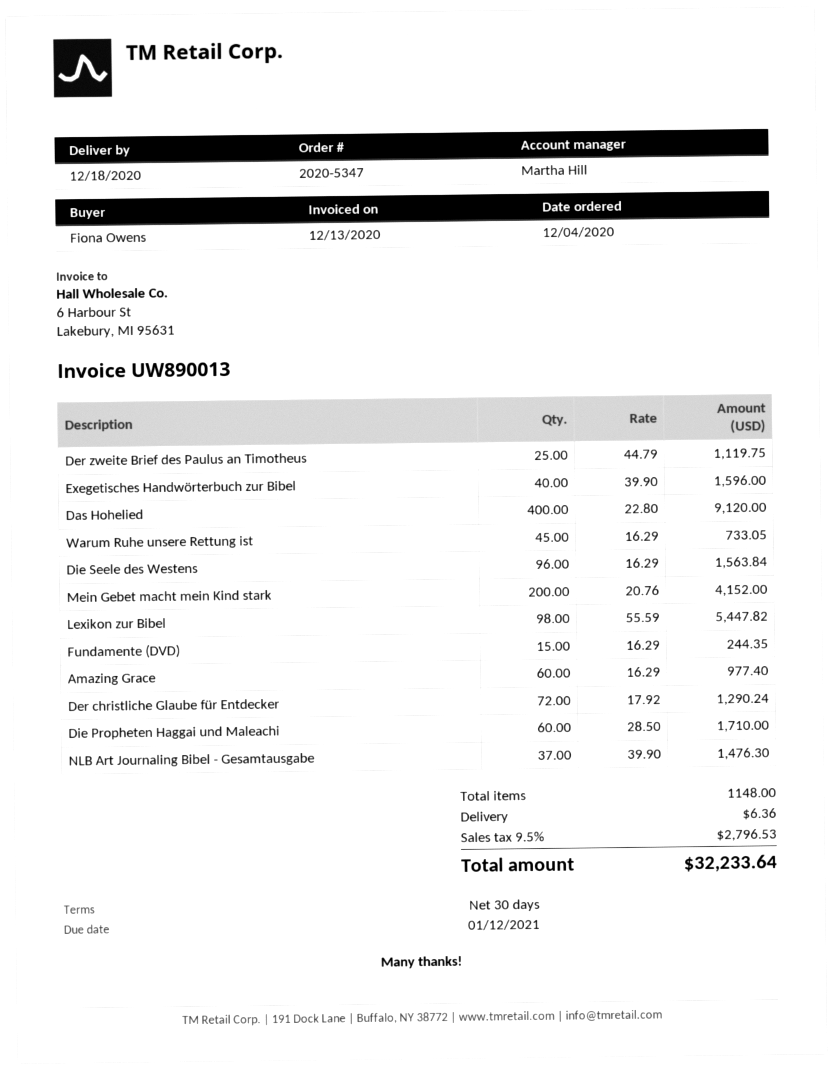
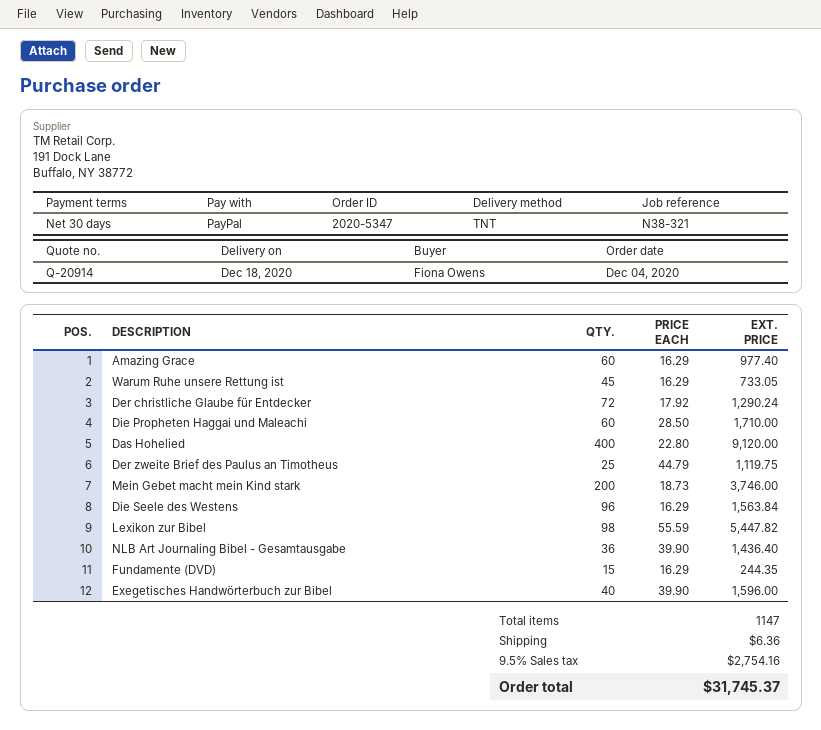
Mein Gebet macht mein Kind stark: 200 x 20.76 = 4152.00 -> 200 x 18.73 = 3746.00
NLB Art Journaling Bibel - Gesamtausgabe: 37 x 39.90 = 1476.30 -> 36 x 39.90 = 1436.40
total quantity: 1148 -> 1147
tax: 9.5% = 2796.53 -> 9.5% = 2754.16
total: 32233.64 -> 31745.37

